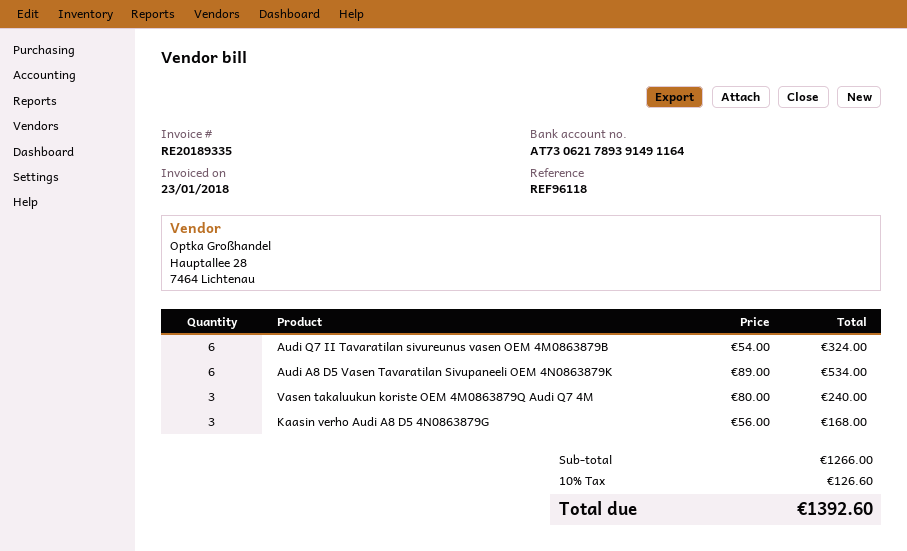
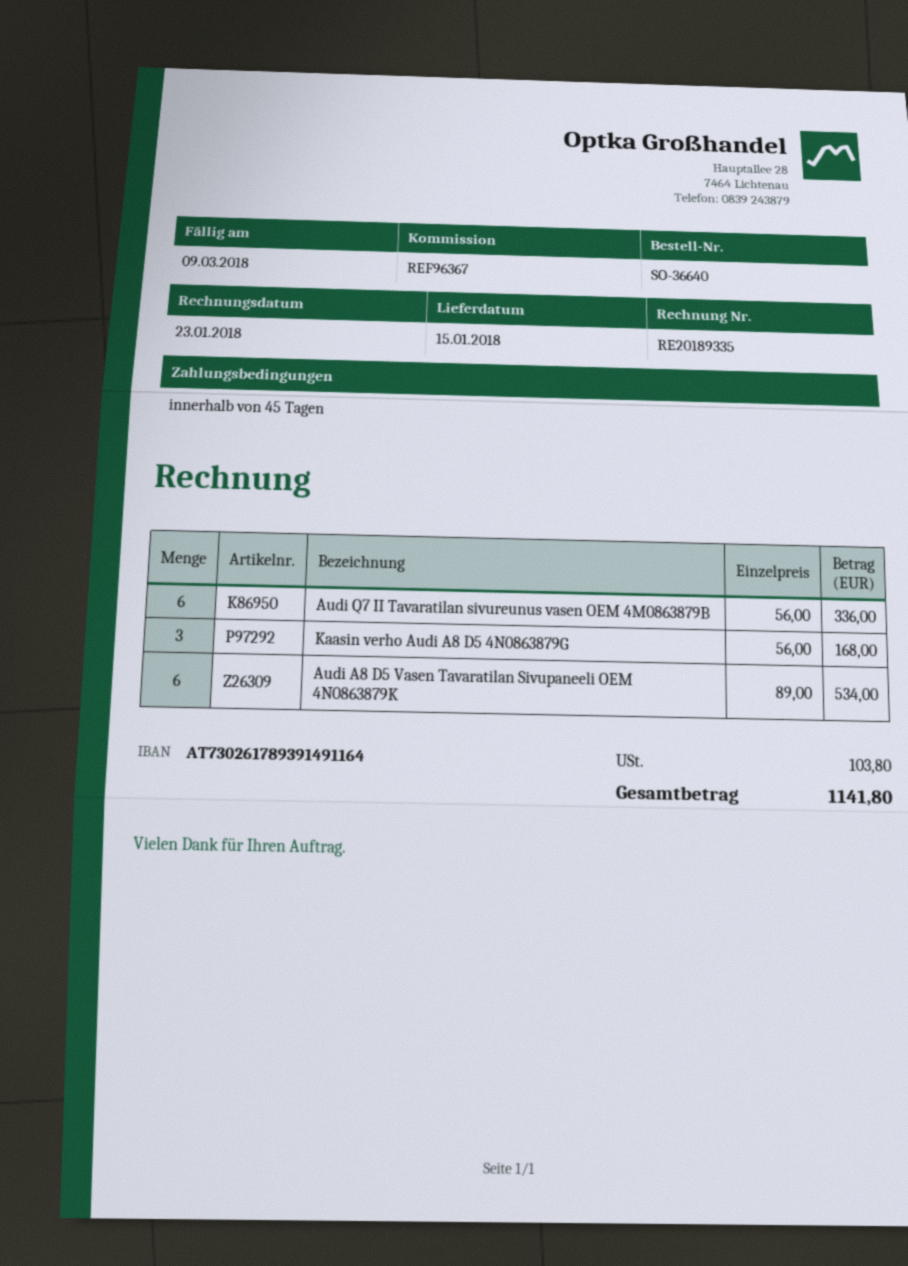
reference: REF96118 -> REF96367
bank account: AT730621789391491164 -> AT730261789391491164
Audi Q7 II Tavaratilan sivureunus vasen OEM 4M0863879B: 6 x 54.00 = 324.00 -> 6 x 56.00 = 336.00
Vasen takaluukun koriste OEM 4M0863879Q Audi Q7 4M: 3 x 80.00 = 240.00 -> none
tax: 126.60 -> 103.80
total: 1392.60 -> 1141.80

